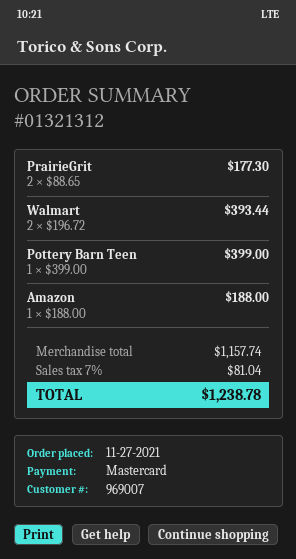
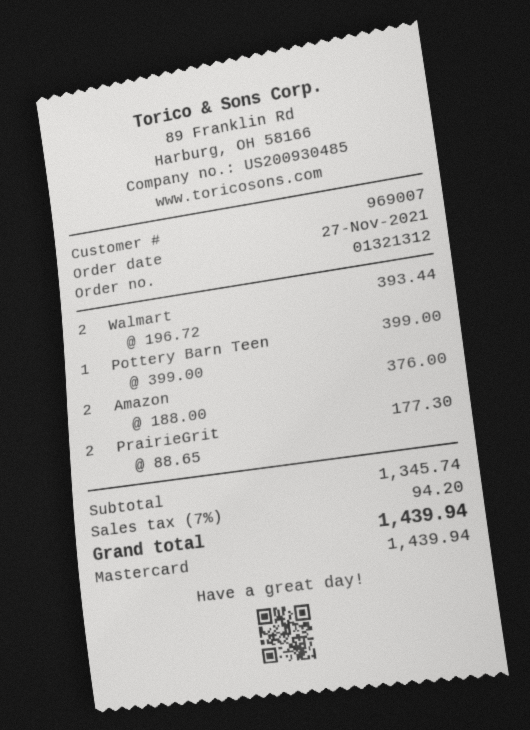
Amazon: 1 x 188.00 = 188.00 -> 2 x 188.00 = 376.00
subtotal: 1157.74 -> 1345.74
tax: 7% = 81.04 -> 7% = 94.20
total: 1238.78 -> 1439.94

